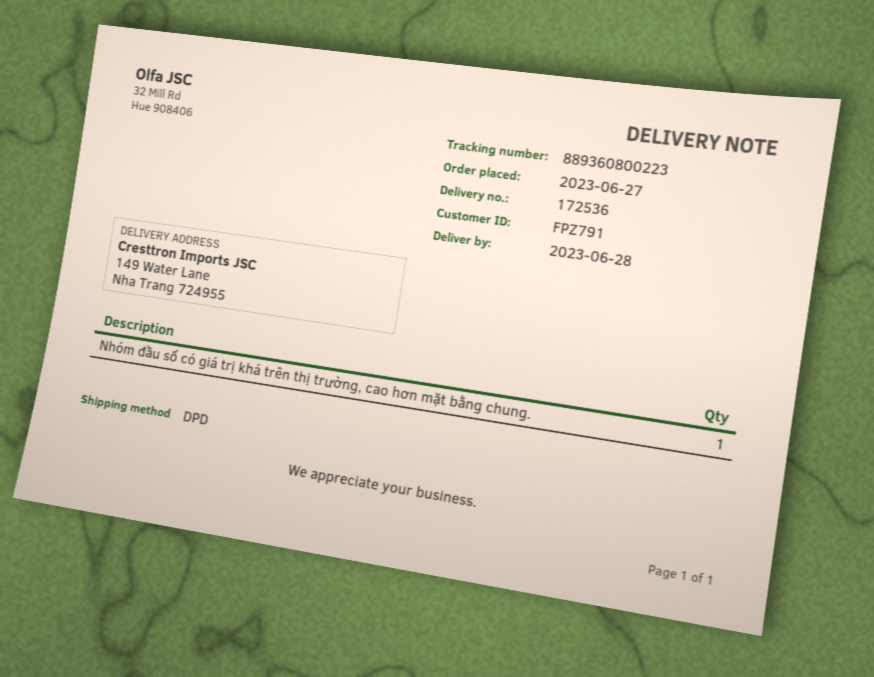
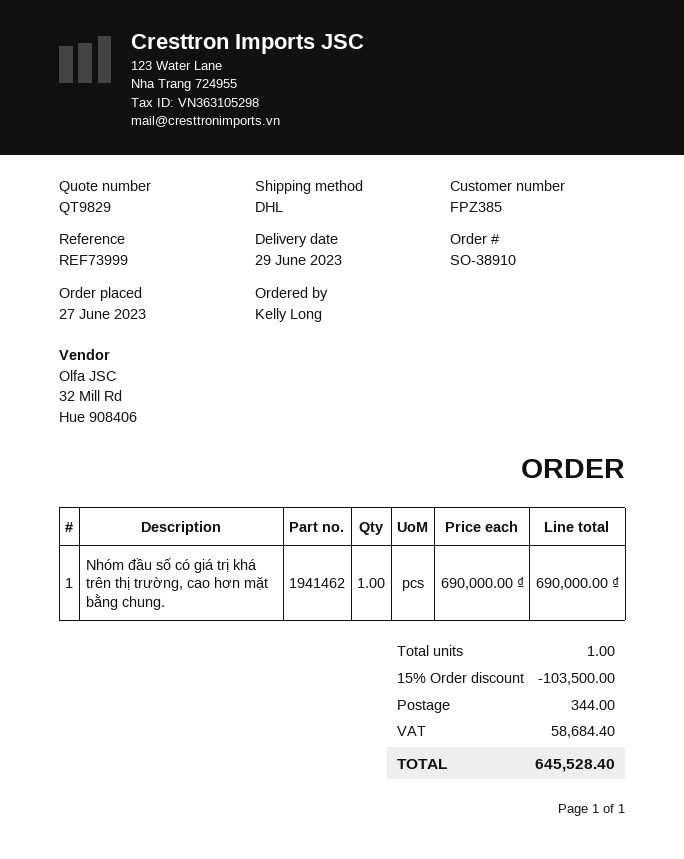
delivery date: 2023-06-28 -> 2023-06-29
customer number: FPZ791 -> FPZ385
shipping method: DPD -> DHL

